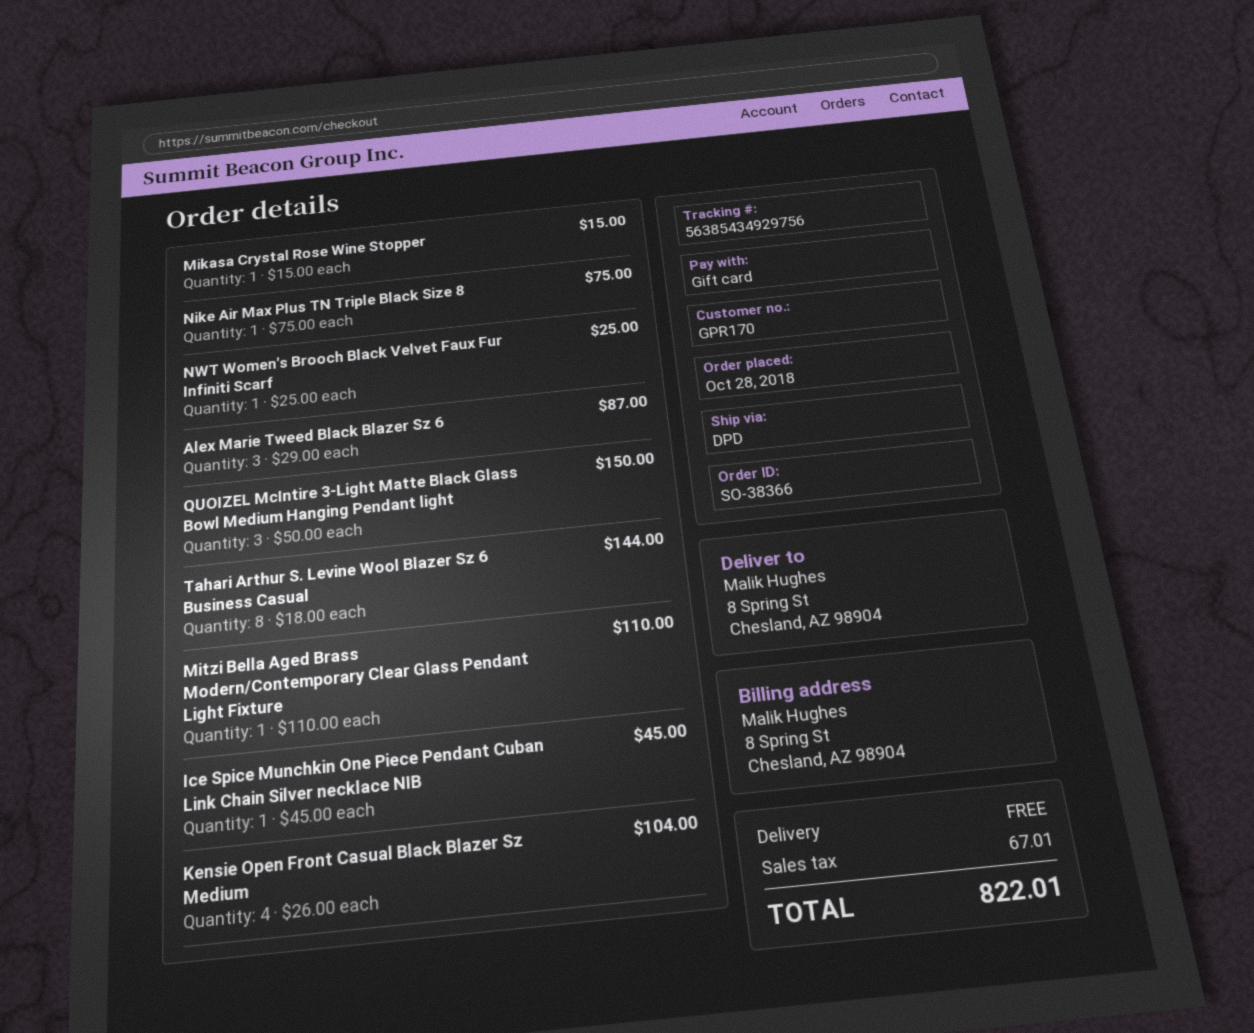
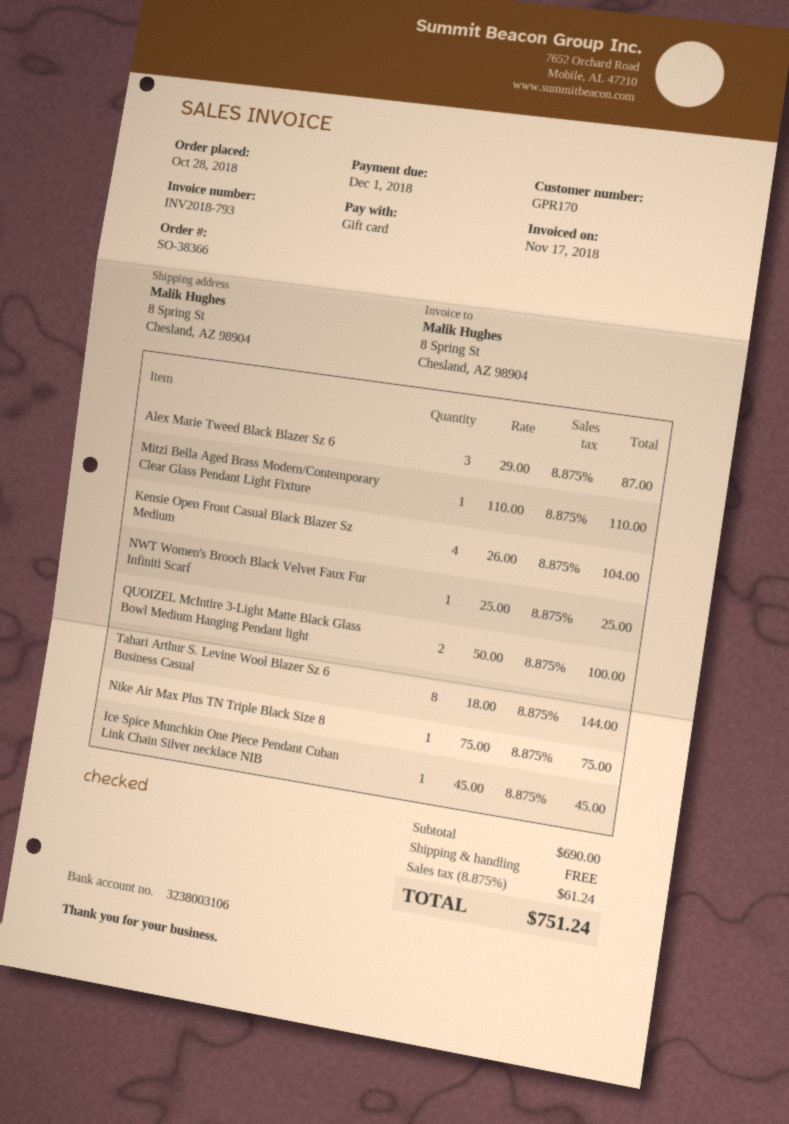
Mikasa Crystal Rose Wine Stopper: 1 x 15.00 = 15.00 -> none
QUOIZEL McIntire 3-Light Matte Black Glass Bowl Medium Hanging Pendant light: 3 x 50.00 = 150.00 -> 2 x 50.00 = 100.00
tax: 67.01 -> 61.24
total: 822.01 -> 751.24

